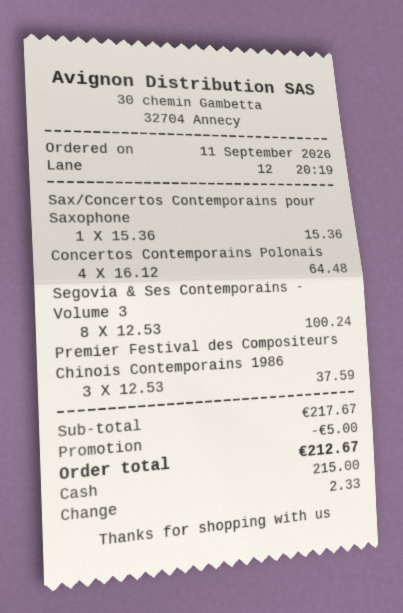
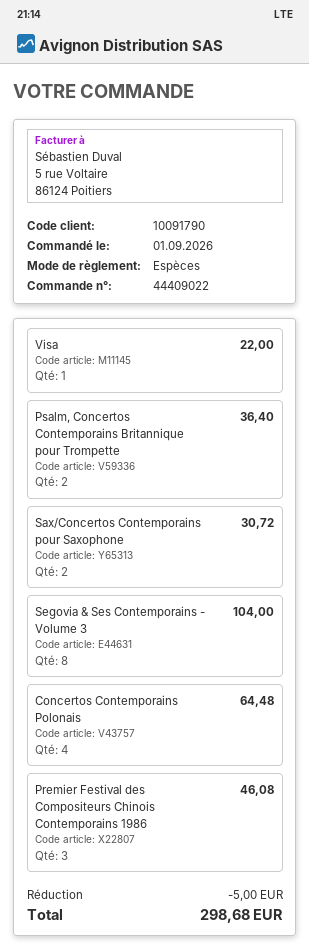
order date: 2026-09-11 -> 2026-09-01
Sax/Concertos Contemporains pour Saxophone: 1 for 15.36 -> 2 for 30.72
Segovia & Ses Contemporains - Volume 3: 8 for 100.24 -> 8 for 104.00
Premier Festival des Compositeurs Chinois Contemporains 1986: 3 for 37.59 -> 3 for 46.08
Visa: none -> 1 for 22.00
Psalm, Concertos Contemporains Britannique pour Trompette: none -> 2 for 36.40
total: 212.67 -> 298.68

